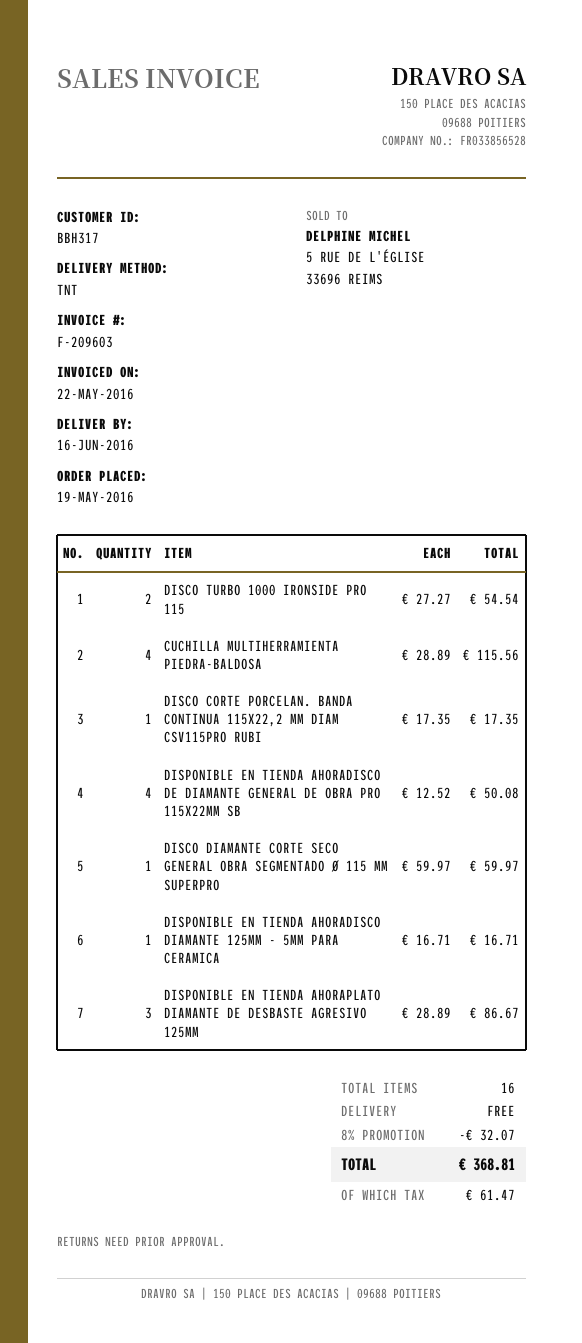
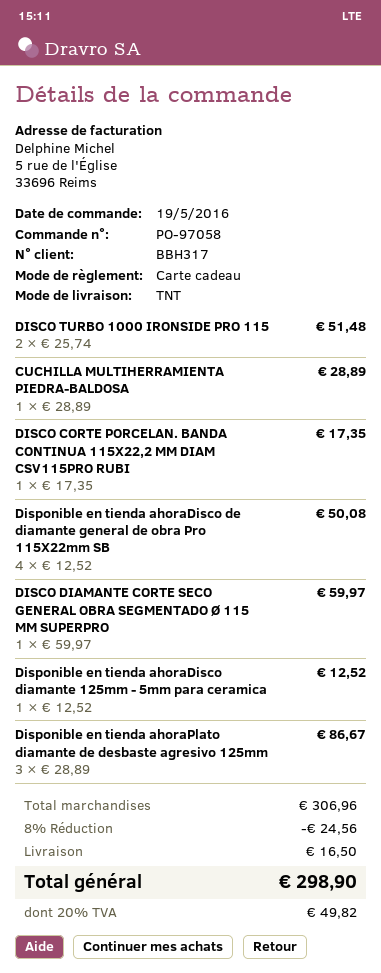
DISCO TURBO 1000 IRONSIDE PRO 115: 2 x 27.27 = 54.54 -> 2 x 25.74 = 51.48
CUCHILLA MULTIHERRAMIENTA PIEDRA-BALDOSA: 4 x 28.89 = 115.56 -> 1 x 28.89 = 28.89
DISPONIBLE EN TIENDA AHORADISCO DIAMANTE 125MM - 5MM PARA CERAMICA: 1 x 16.71 = 16.71 -> 1 x 12.52 = 12.52
discount: 8% = 32.07 -> 8% = 24.56
shipping: 0.00 -> 16.50
tax: 61.47 -> 49.82
total: 368.81 -> 298.90

